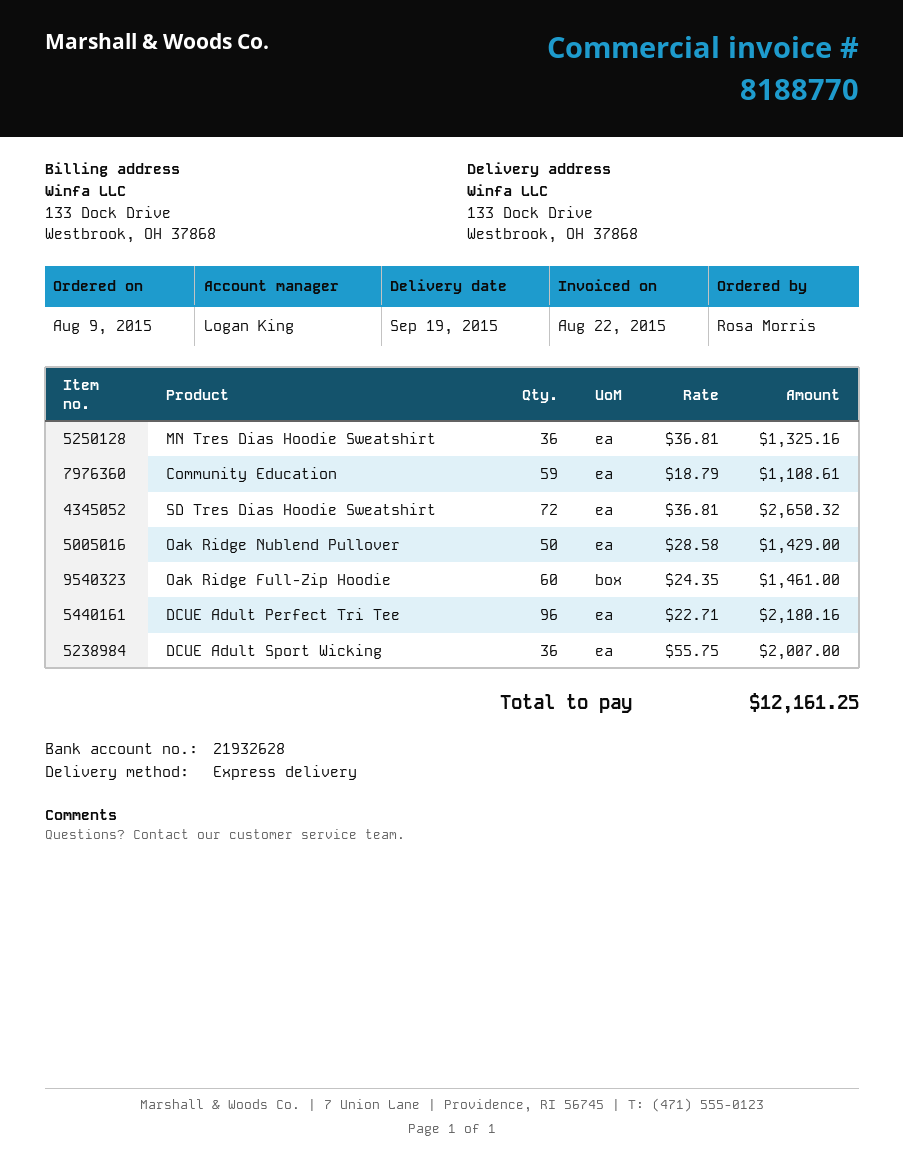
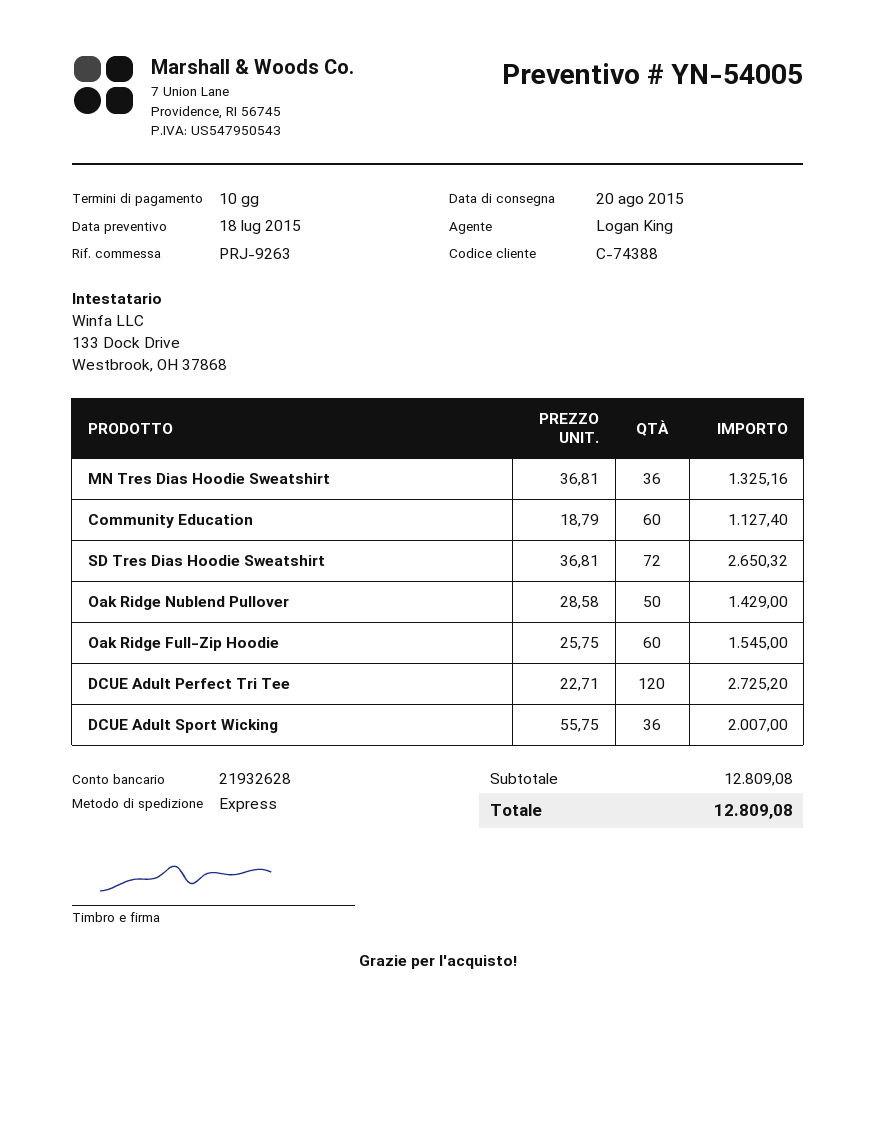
delivery date: 2015-09-19 -> 2015-08-20
Community Education: 59 x 18.79 = 1108.61 -> 60 x 18.79 = 1127.40
Oak Ridge Full-Zip Hoodie: 60 x 24.35 = 1461.00 -> 60 x 25.75 = 1545.00
DCUE Adult Perfect Tri Tee: 96 x 22.71 = 2180.16 -> 120 x 22.71 = 2725.20
total: 12161.25 -> 12809.08

